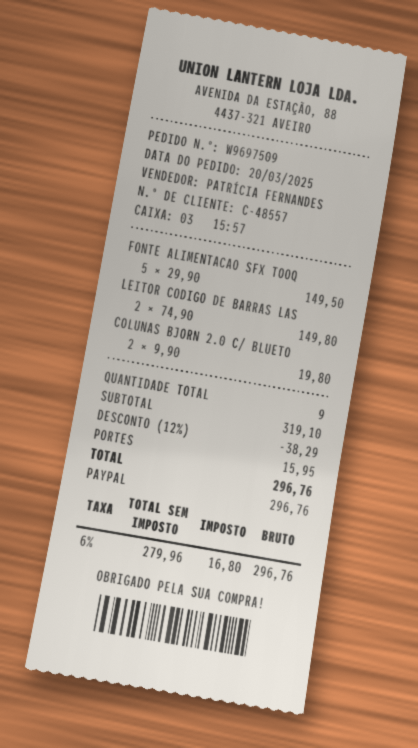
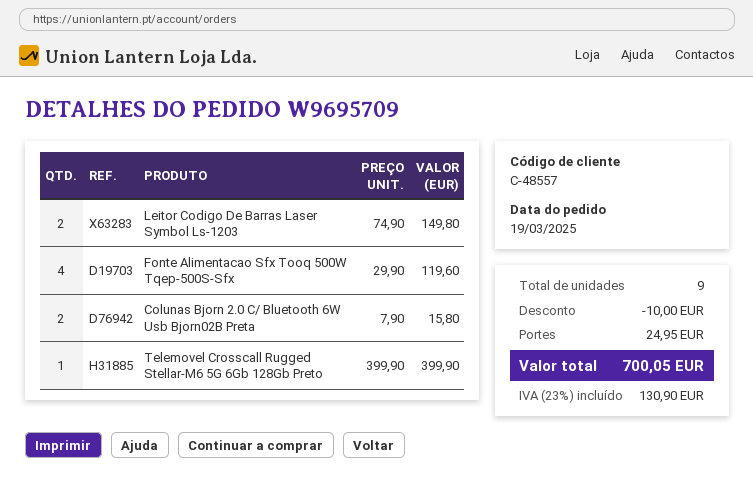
order number: W9697509 -> W9695709
order date: 2025-03-20 -> 2025-03-19
FONTE ALIMENTACAO SFX TOOQ: 5 x 29.90 = 149.50 -> 4 x 29.90 = 119.60
COLUNAS BJORN 2.0 C/ BLUETO: 2 x 9.90 = 19.80 -> 2 x 7.90 = 15.80
Telemovel Crosscall Rugged Stellar-M6 5G 6Gb 128Gb Preto: none -> 1 x 399.90 = 399.90
discount: 38.29 -> 10.00
shipping: 15.95 -> 24.95
tax: 6% = 16.80 -> 23% = 130.90
total: 296.76 -> 700.05

